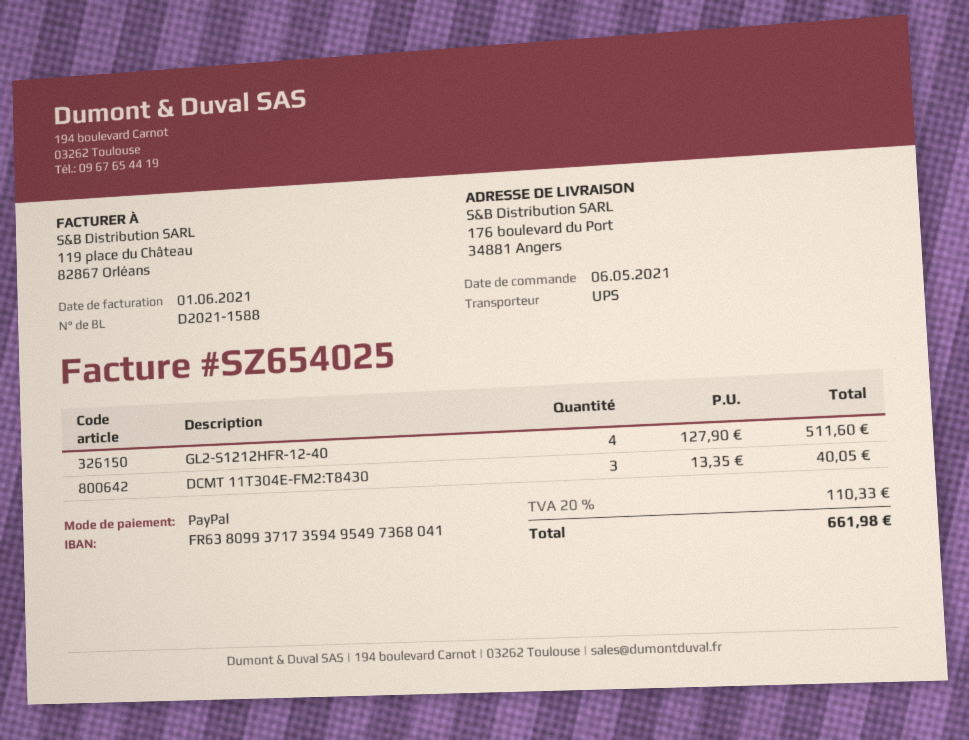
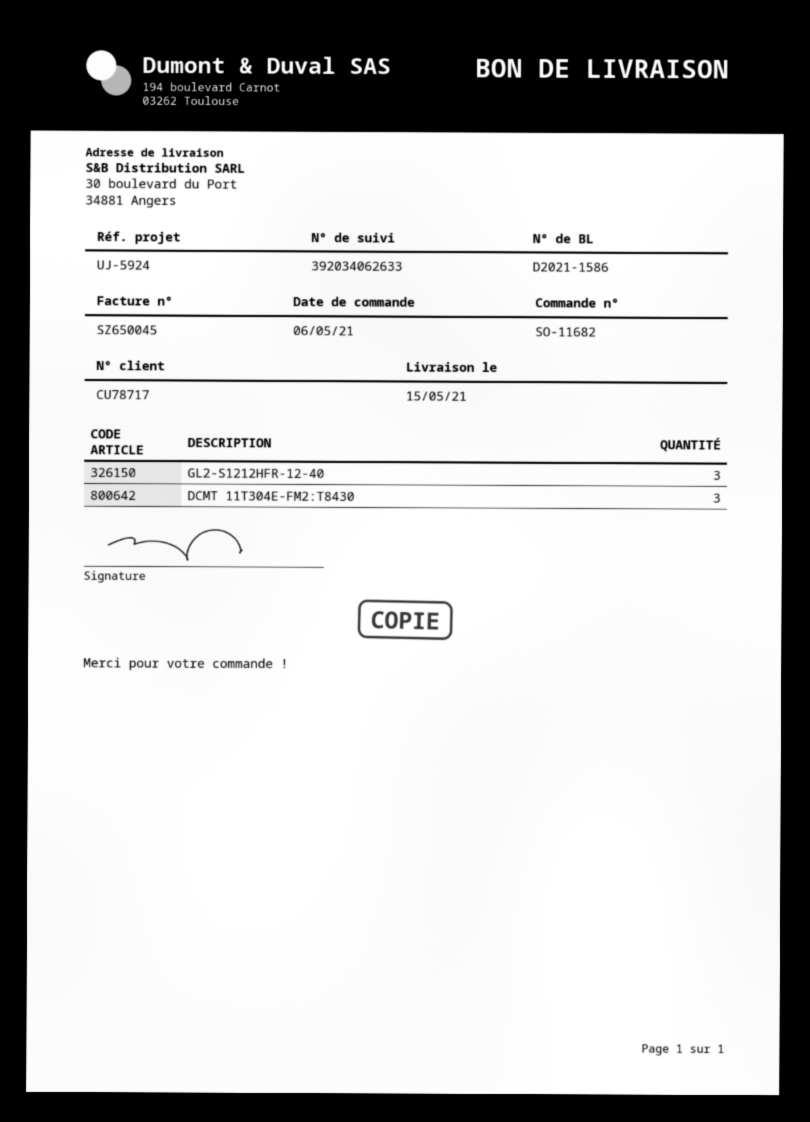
delivery note number: D2021-1588 -> D2021-1586
invoice number: SZ654025 -> SZ650045
ship to: 176 boulevard du Port, 34881 Angers -> 30 boulevard du Port, 34881 Angers
GL2-S1212HFR-12-40: 4 -> 3

